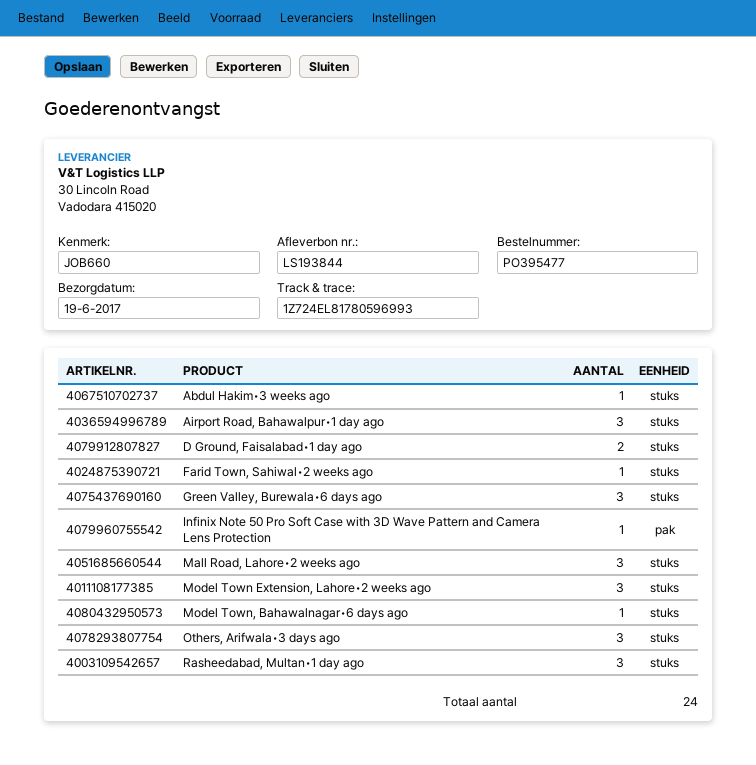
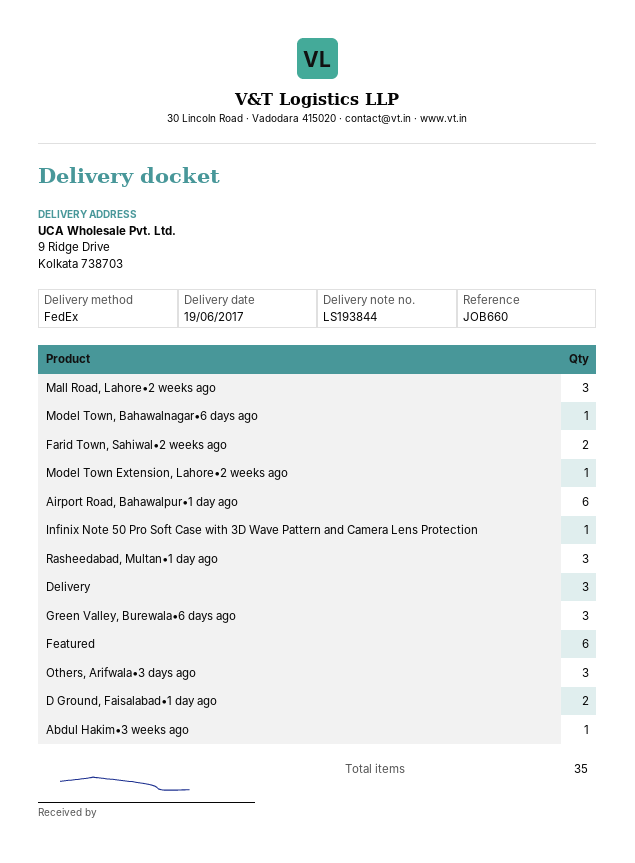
Airport Road, Bahawalpur•1 day ago: 3 -> 6
Farid Town, Sahiwal•2 weeks ago: 1 -> 2
Model Town Extension, Lahore•2 weeks ago: 3 -> 1
Delivery: none -> 3
Featured: none -> 6
total quantity: 24 -> 35

